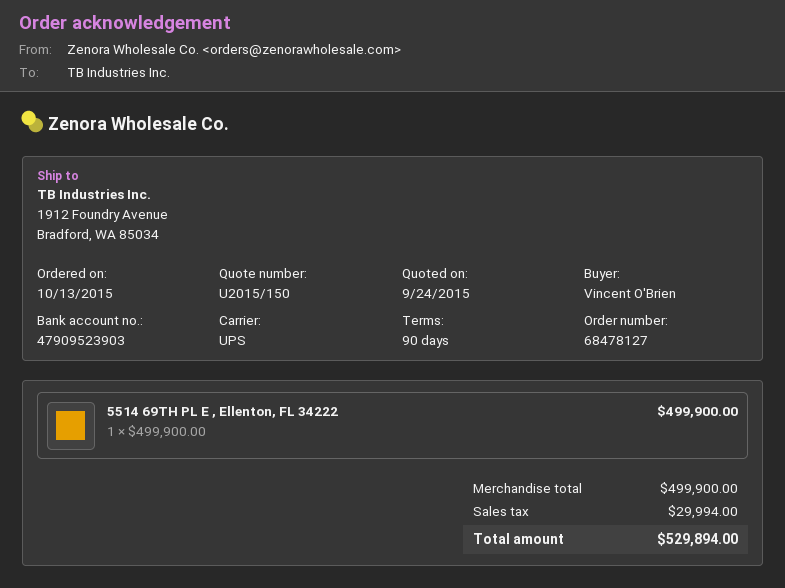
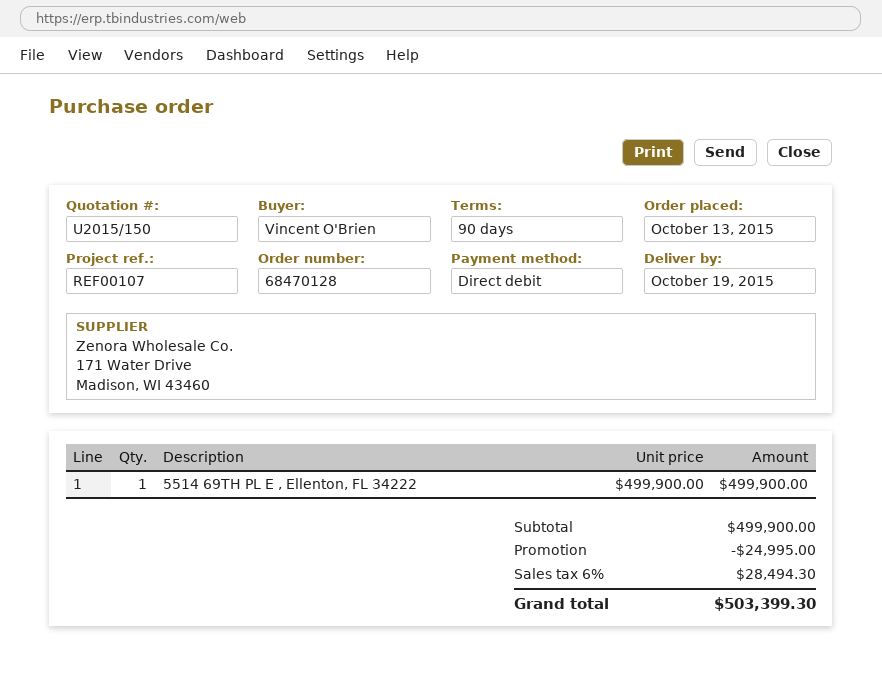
order number: 68478127 -> 68470128
discount: none -> 24995.00
tax: 29994.00 -> 28494.30
total: 529894.00 -> 503399.30

